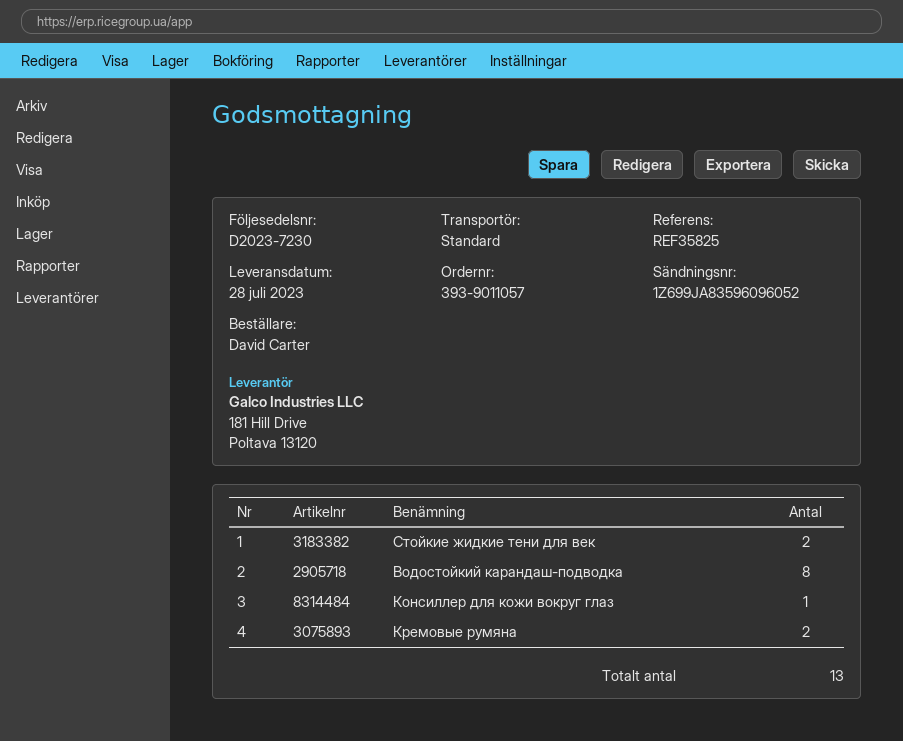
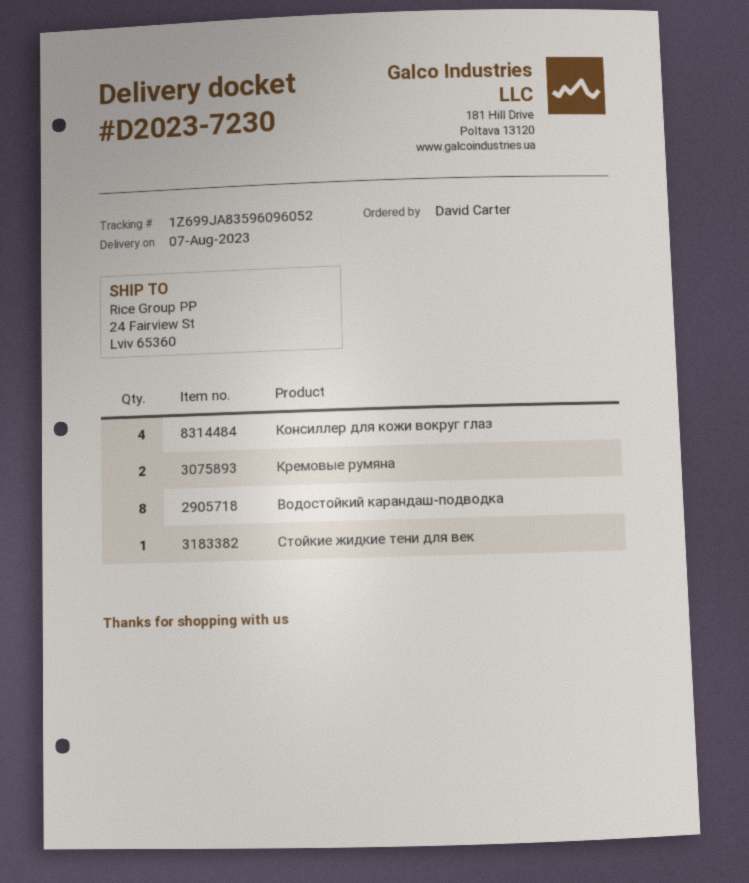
delivery date: 2023-07-28 -> 2023-08-07
Стойкие жидкие тени для век: 2 -> 1
Консиллер для кожи вокруг глаз: 1 -> 4

